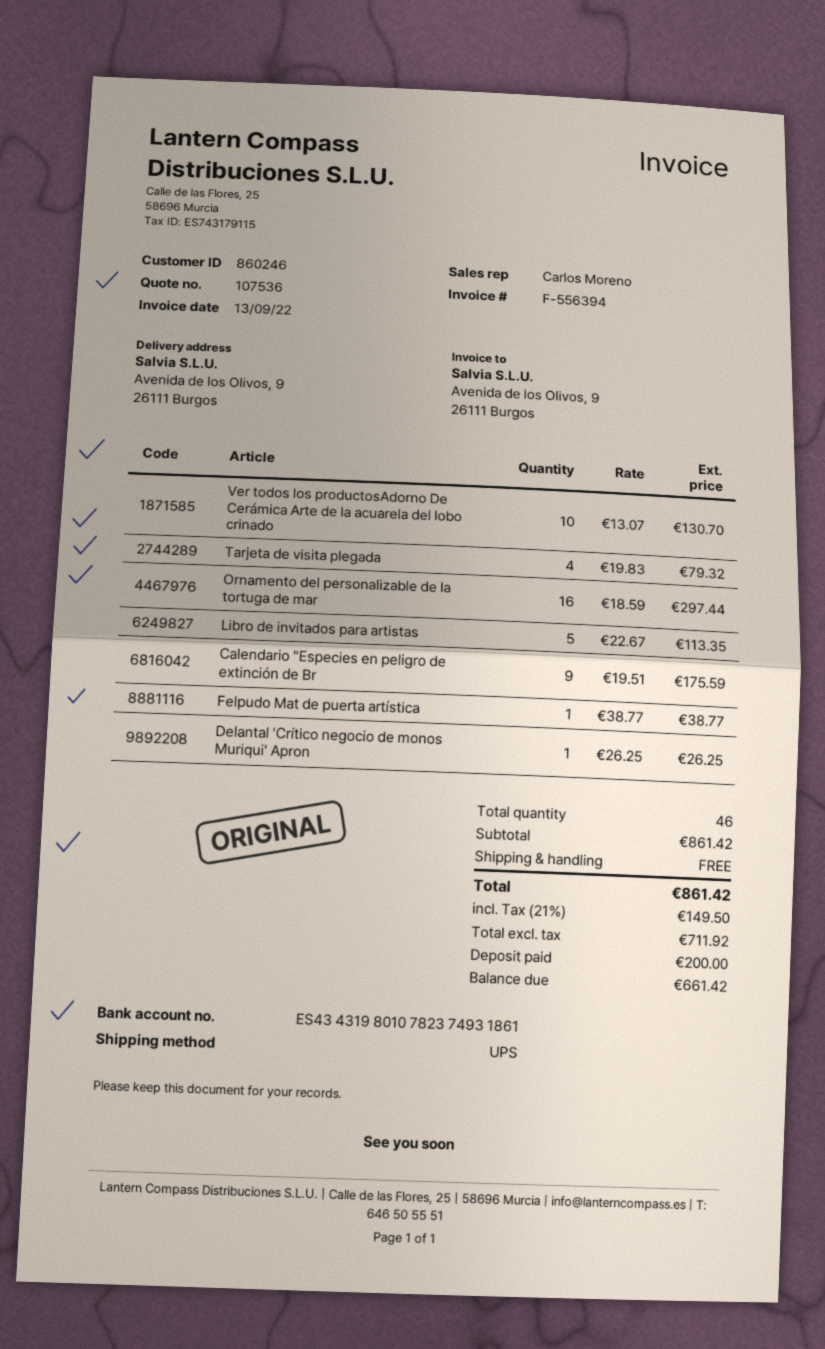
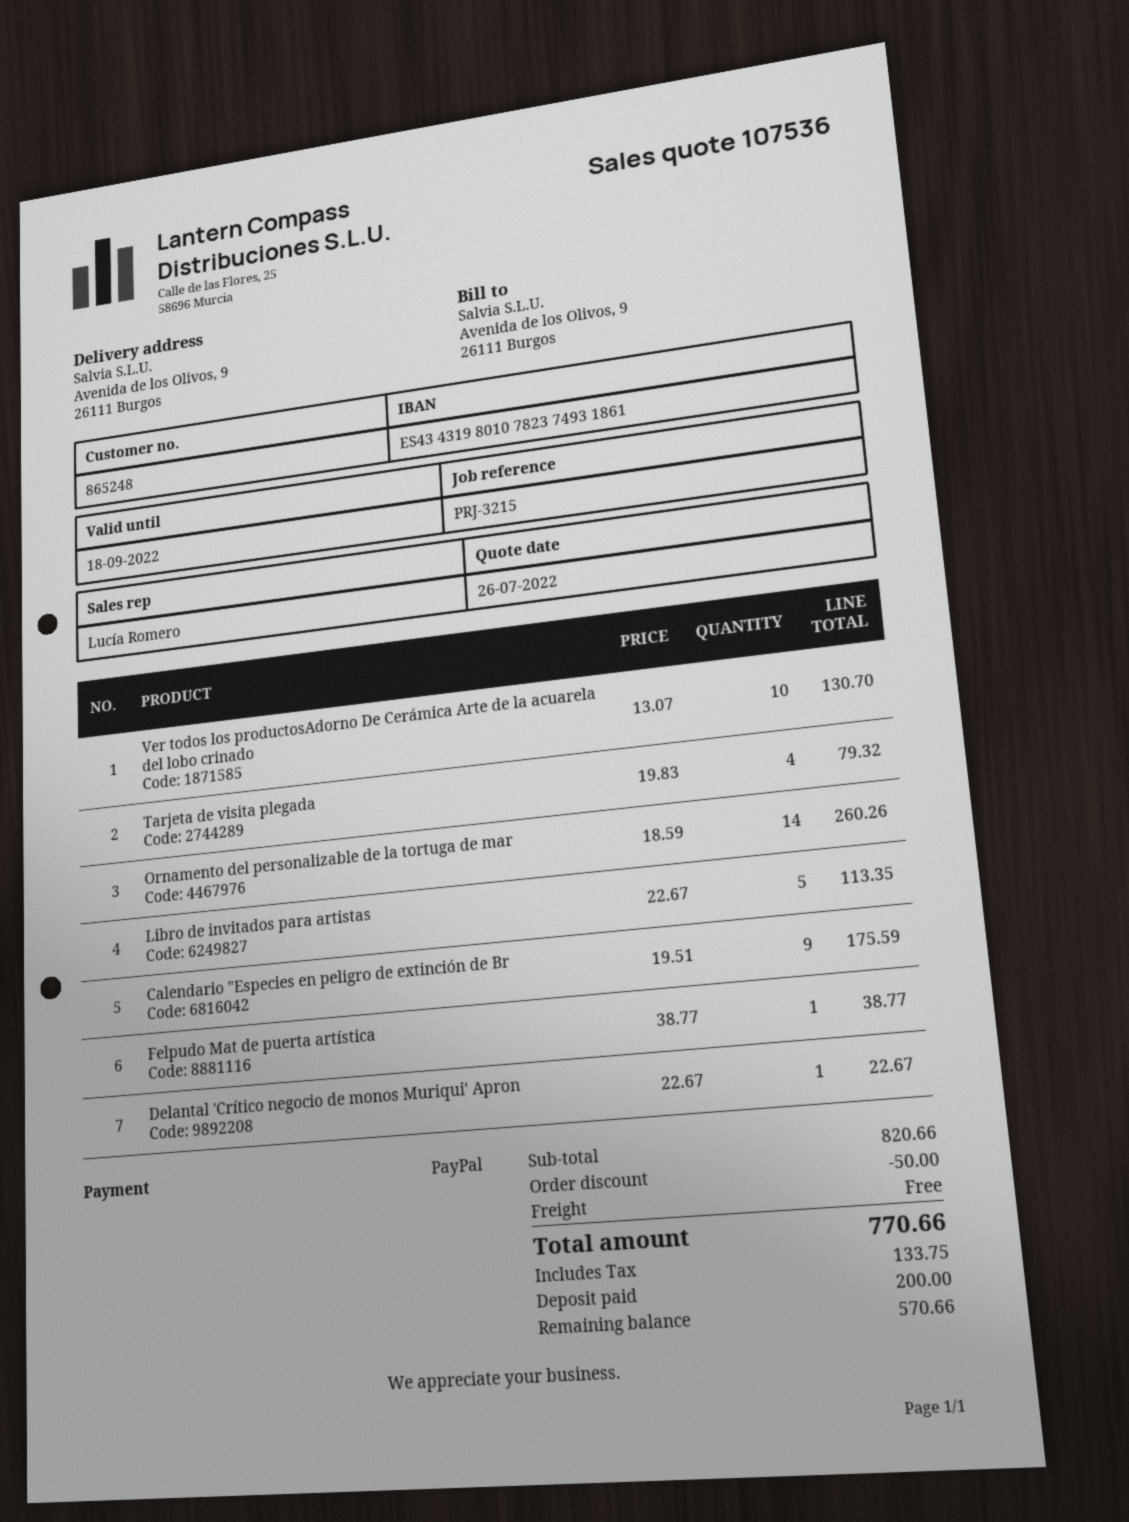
customer number: 860246 -> 865248
sales rep: Carlos Moreno -> Lucía Romero
Ornamento del personalizable de la tortuga de mar: 16 x 18.59 = 297.44 -> 14 x 18.59 = 260.26
Delantal 'Crítico negocio de monos Muriqui' Apron: 1 x 26.25 = 26.25 -> 1 x 22.67 = 22.67
subtotal: 861.42 -> 820.66
discount: none -> 50.00
tax: 149.50 -> 133.75
total: 861.42 -> 770.66
balance: 661.42 -> 570.66

